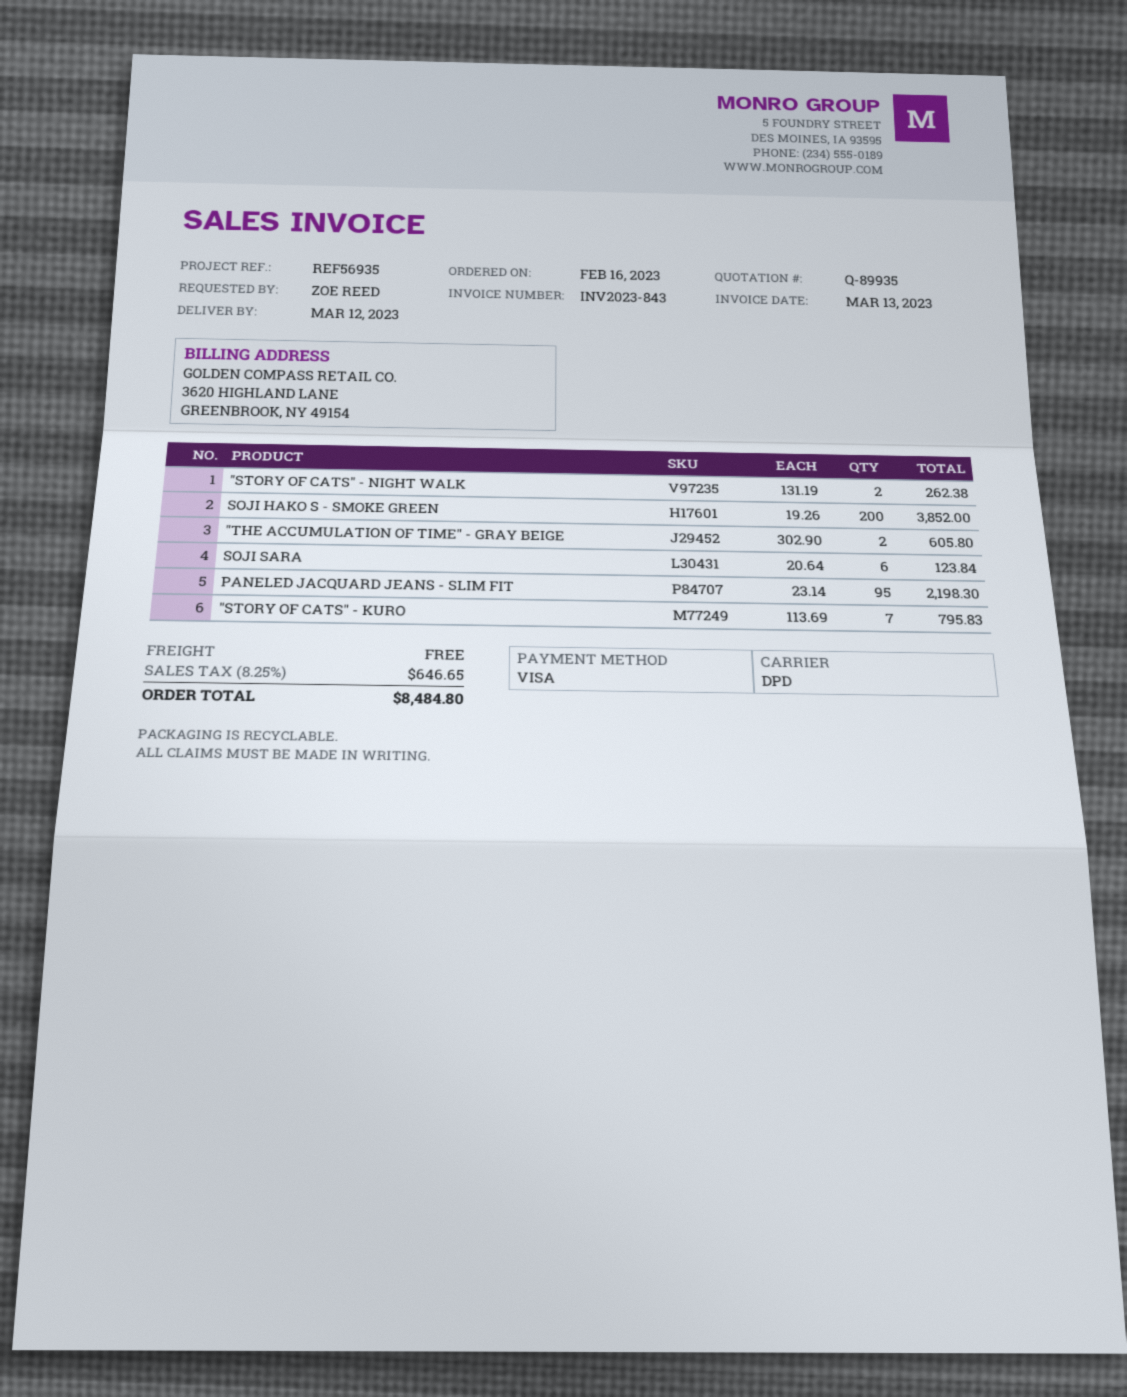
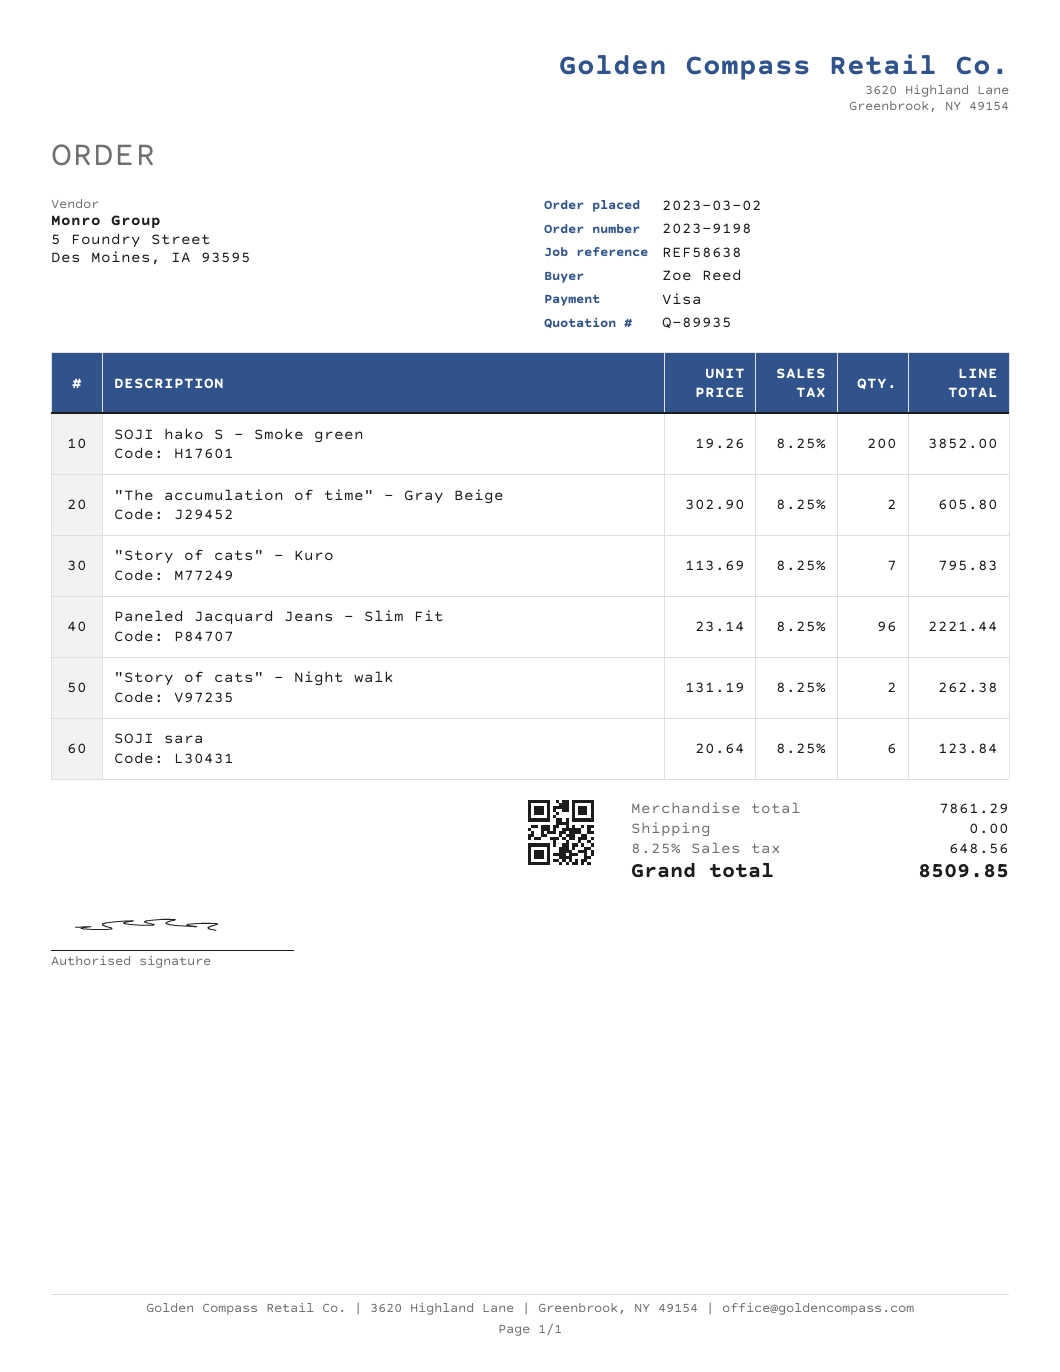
order date: 2023-02-16 -> 2023-03-02
reference: REF56935 -> REF58638
PANELED JACQUARD JEANS - SLIM FIT: 95 x 23.14 = 2198.30 -> 96 x 23.14 = 2221.44
tax: 8.25% = 646.65 -> 8.25% = 648.56
total: 8484.80 -> 8509.85

